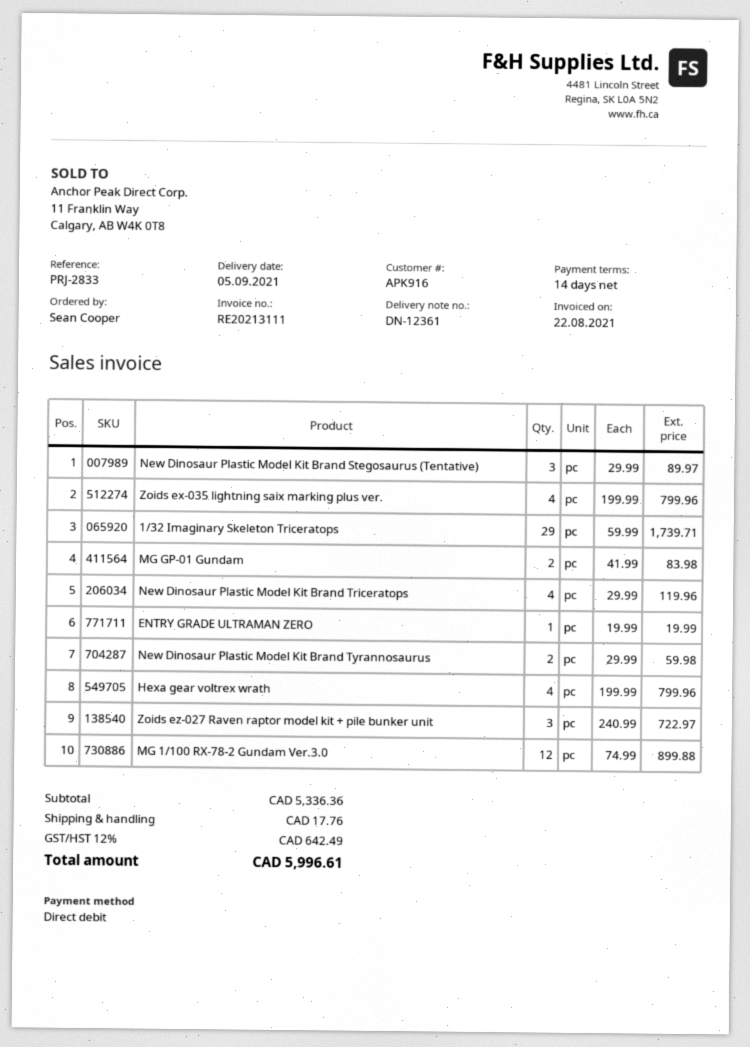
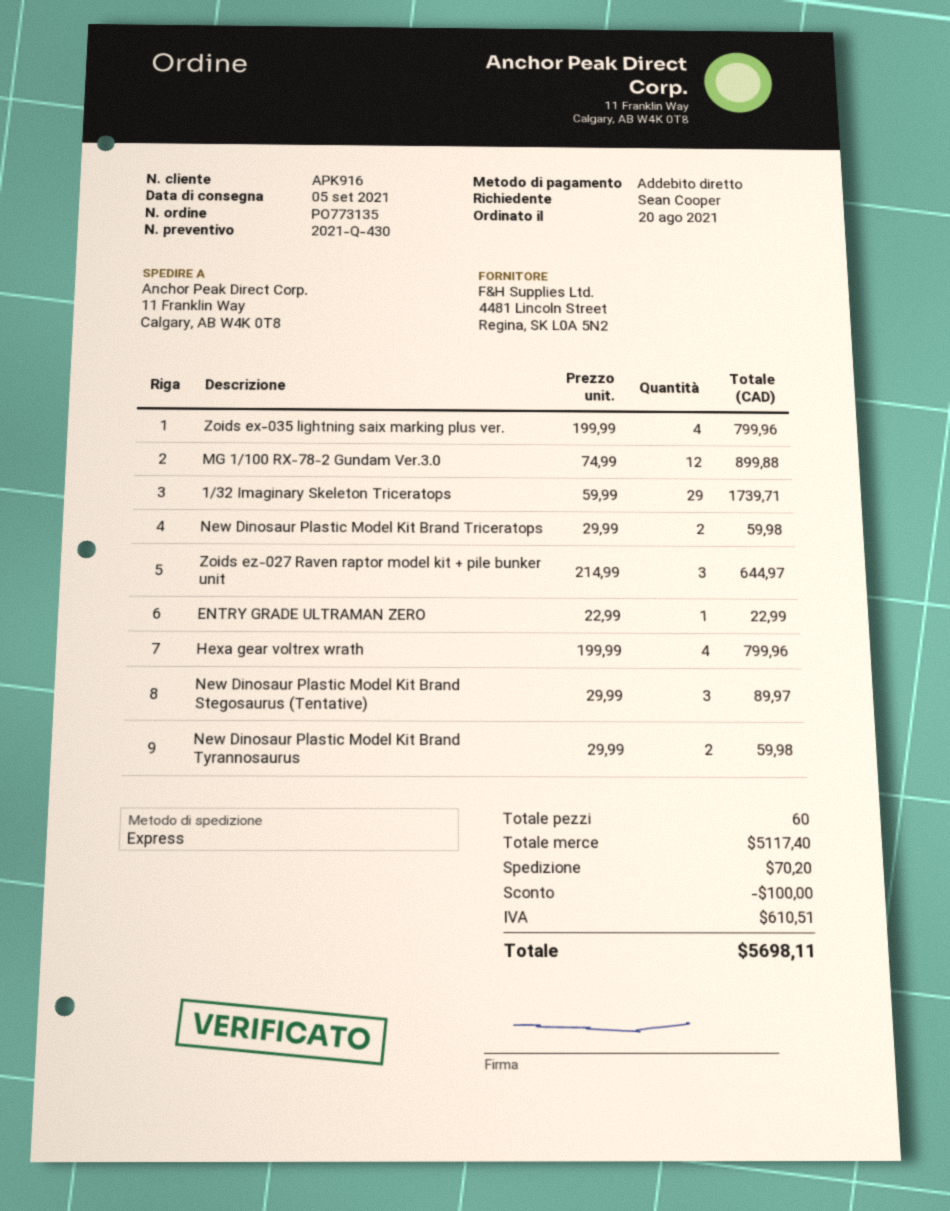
MG GP-01 Gundam: 2 x 41.99 = 83.98 -> none
New Dinosaur Plastic Model Kit Brand Triceratops: 4 x 29.99 = 119.96 -> 2 x 29.99 = 59.98
ENTRY GRADE ULTRAMAN ZERO: 1 x 19.99 = 19.99 -> 1 x 22.99 = 22.99
Zoids ez-027 Raven raptor model kit + pile bunker unit: 3 x 240.99 = 722.97 -> 3 x 214.99 = 644.97
subtotal: 5336.36 -> 5117.40
discount: none -> 100.00
shipping: 17.76 -> 70.20
tax: 642.49 -> 610.51
total: 5996.61 -> 5698.11

